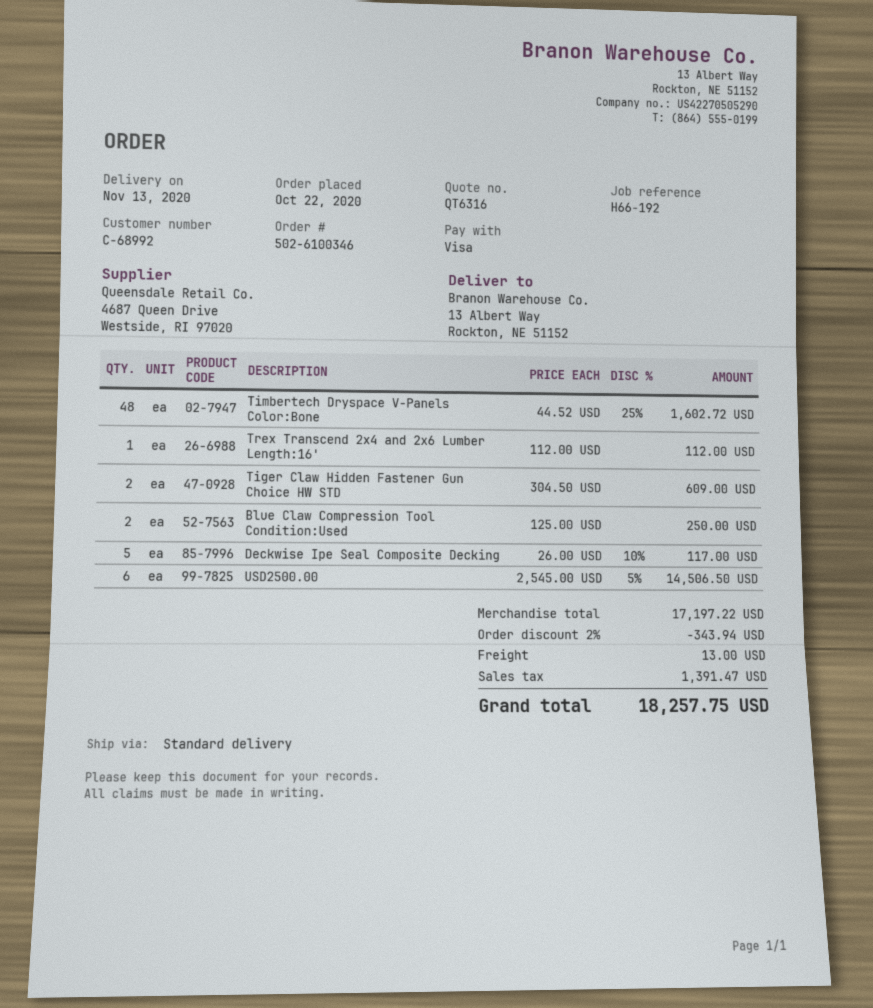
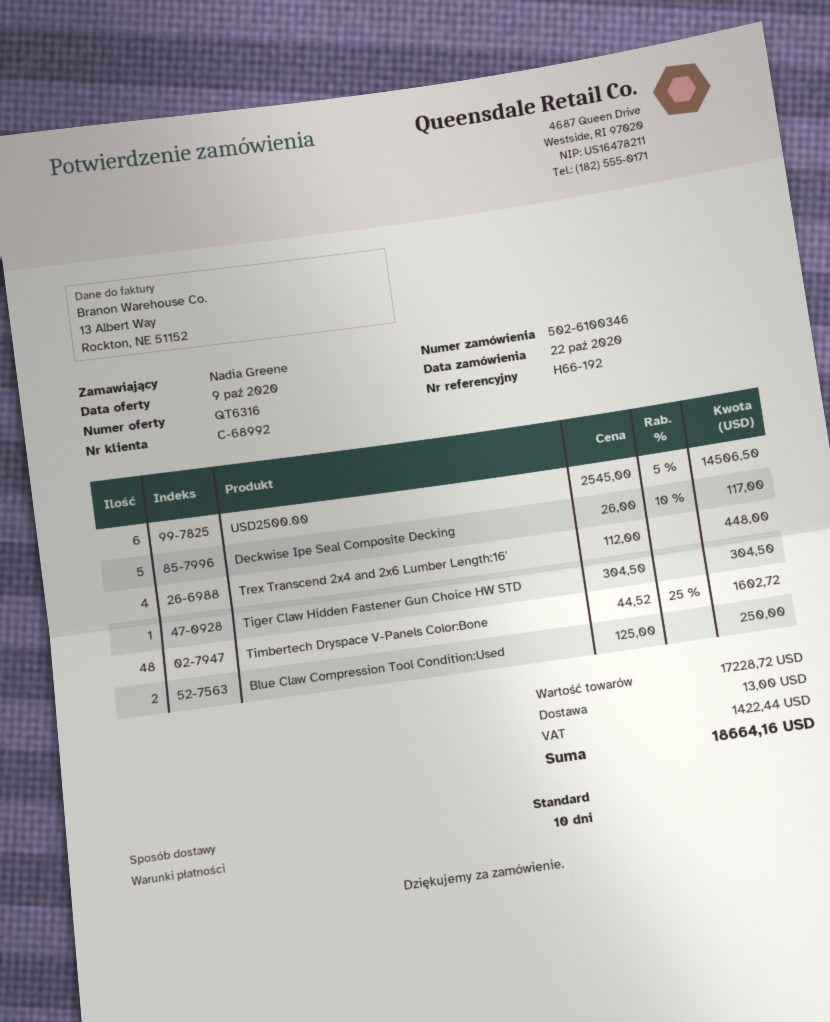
Trex Transcend 2x4 and 2x6 Lumber Length:16': 1 x 112.00 = 112.00 -> 4 x 112.00 = 448.00
Tiger Claw Hidden Fastener Gun Choice HW STD: 2 x 304.50 = 609.00 -> 1 x 304.50 = 304.50
subtotal: 17197.22 -> 17228.72
discount: 2% = 343.94 -> none
tax: 1391.47 -> 1422.44
total: 18257.75 -> 18664.16

